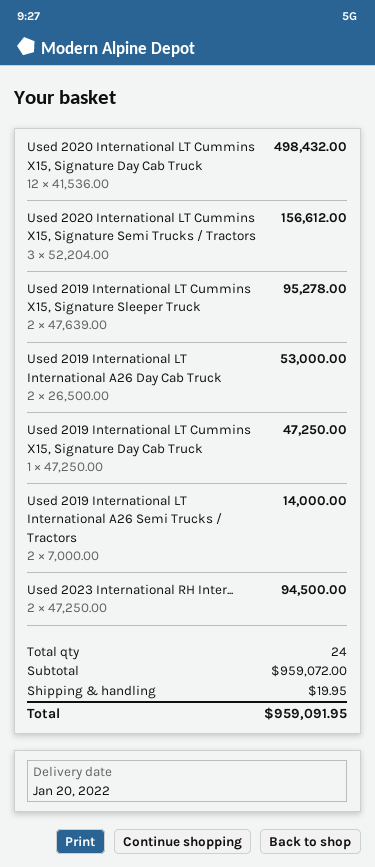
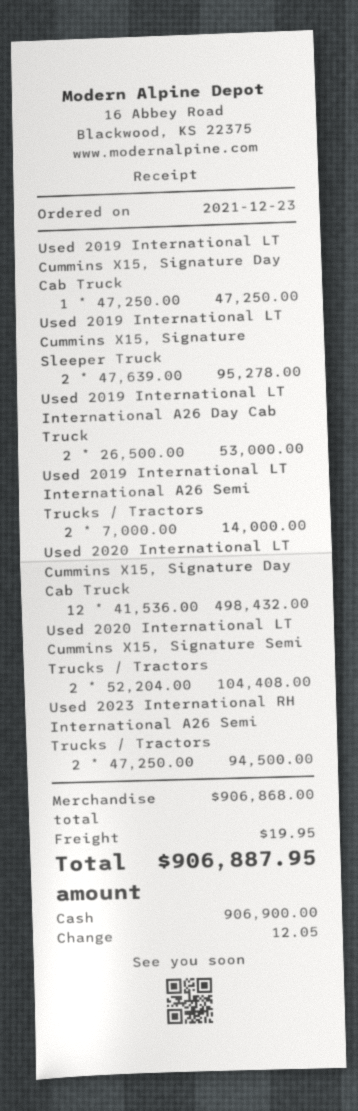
Used 2020 International LT Cummins X15, Signature Semi Trucks / Tractors: 3 x 52204.00 = 156612.00 -> 2 x 52204.00 = 104408.00
subtotal: 959072.00 -> 906868.00
total: 959091.95 -> 906887.95

